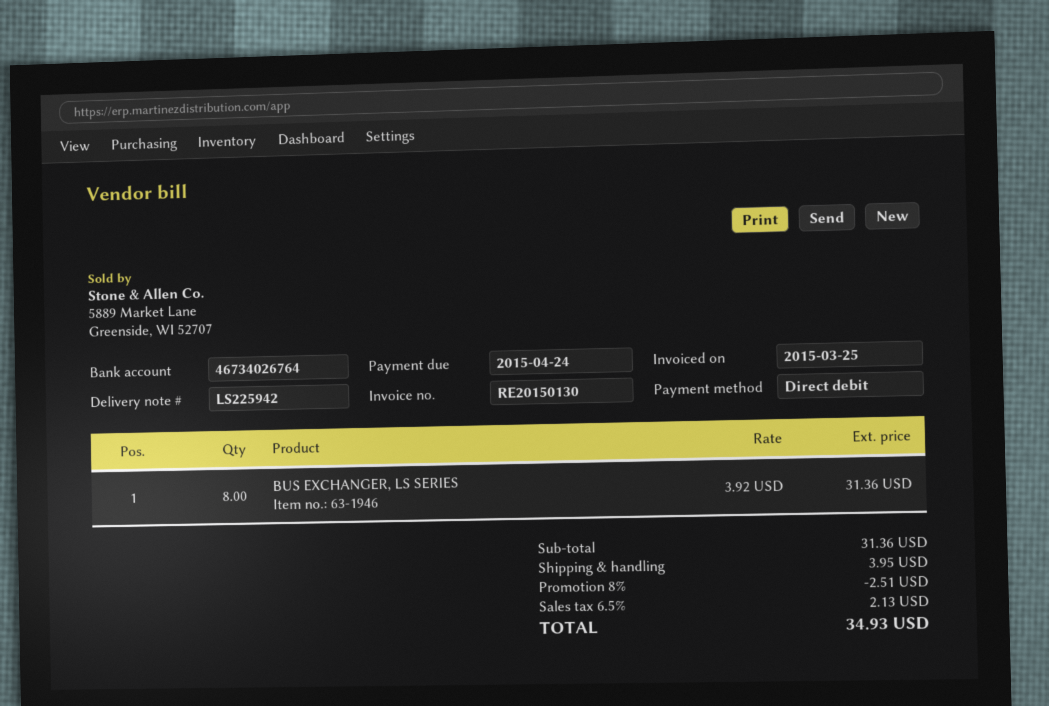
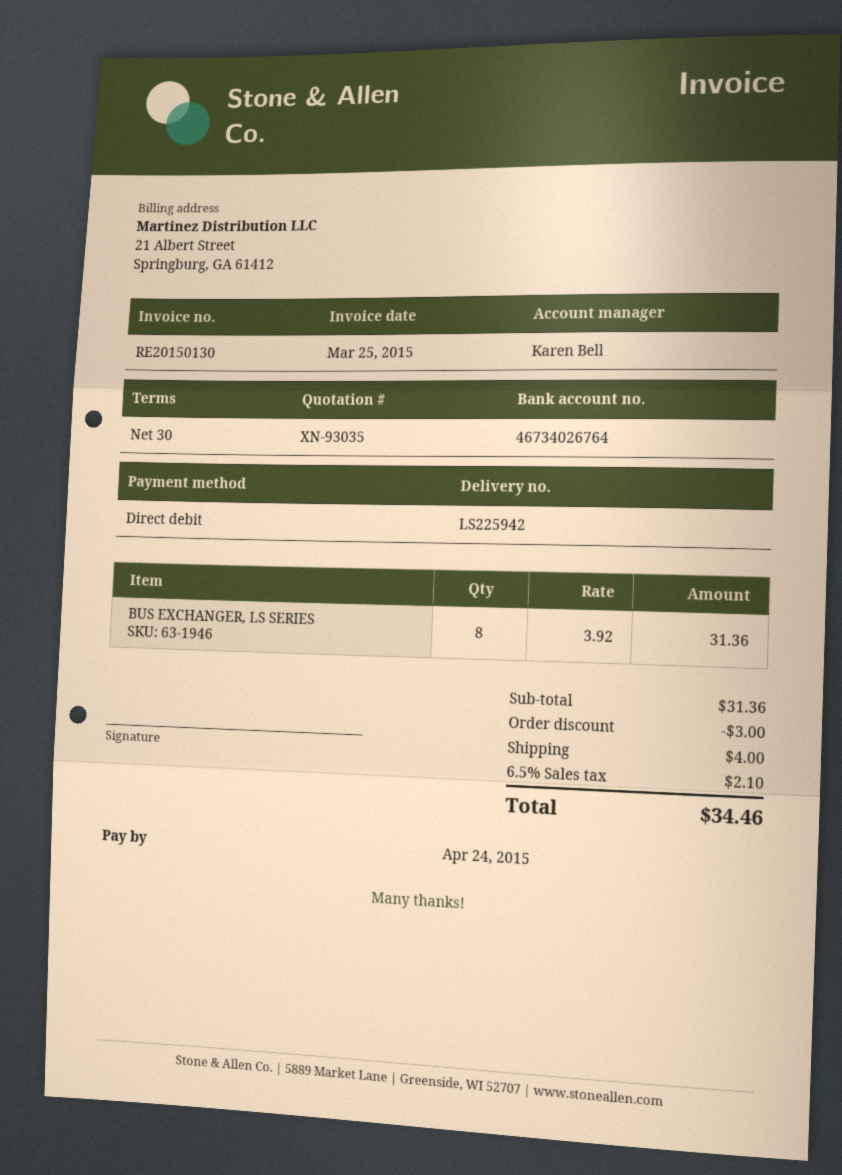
discount: 2.51 -> 3.00
shipping: 3.95 -> 4.00
tax: 6.5% = 2.13 -> 6.5% = 2.10
total: 34.93 -> 34.46

